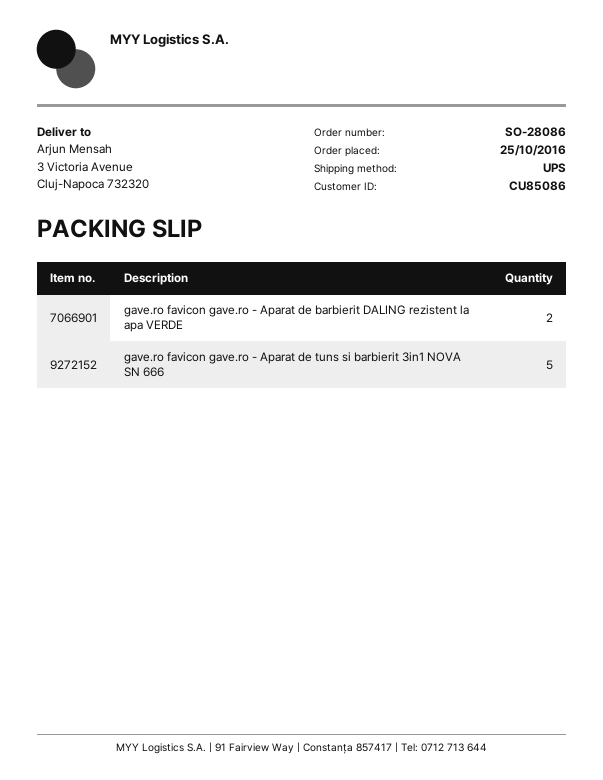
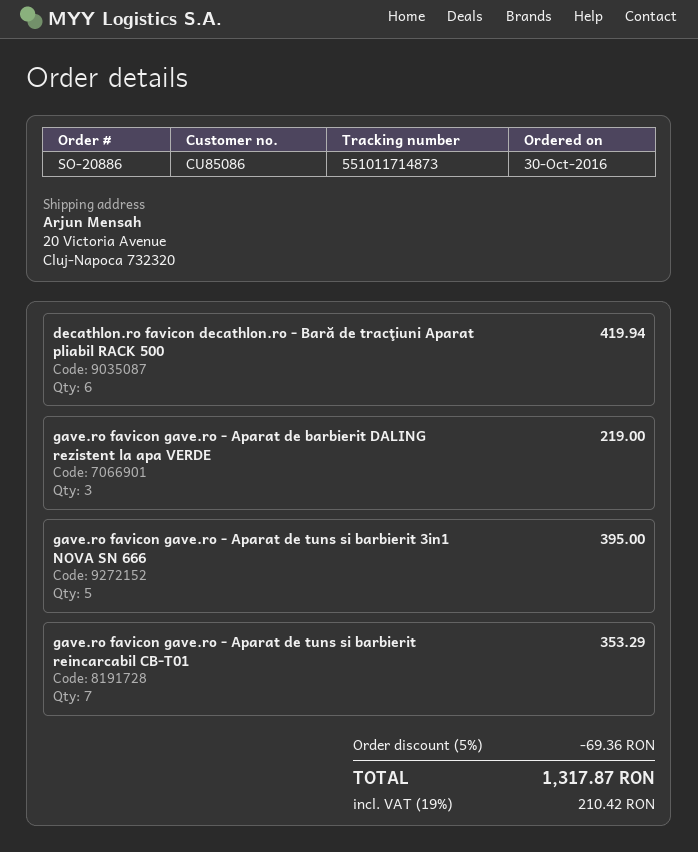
order number: SO-28086 -> SO-20886
order date: 2016-10-25 -> 2016-10-30
ship to: 3 Victoria Avenue, Cluj-Napoca 732320 -> 20 Victoria Avenue, Cluj-Napoca 732320
gave.ro favicon gave.ro - Aparat de barbierit DALING rezistent la apa VERDE: 2 -> 3
decathlon.ro favicon decathlon.ro - Bară de tracţiuni Aparat pliabil RACK 500: none -> 6
gave.ro favicon gave.ro - Aparat de tuns si barbierit reincarcabil CB-T01: none -> 7

